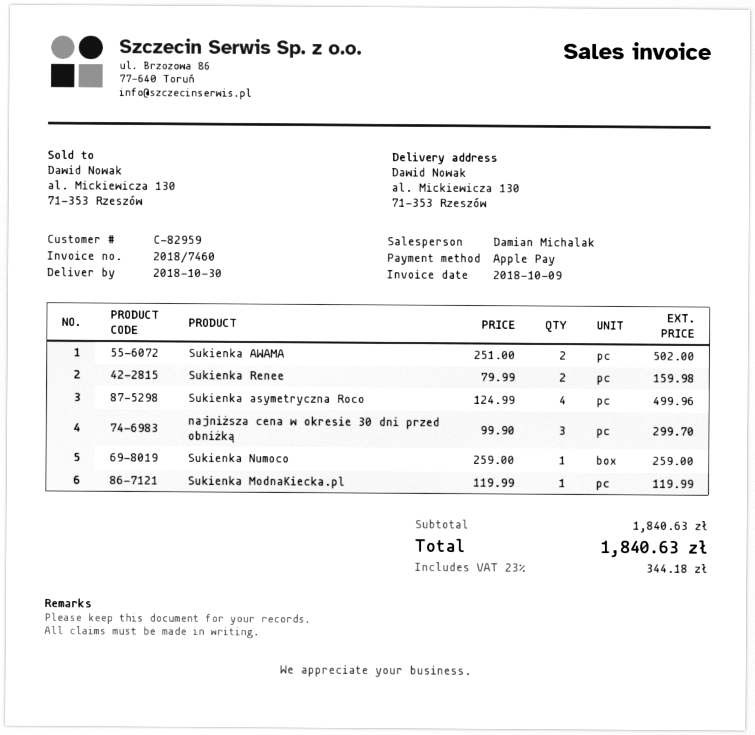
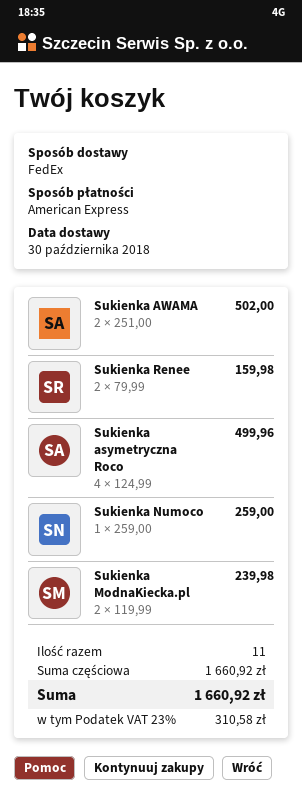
payment method: Apple Pay -> American Express
najniższa cena w okresie 30 dni przed obniżką: 3 x 99.90 = 299.70 -> none
Sukienka ModnaKiecka.pl: 1 x 119.99 = 119.99 -> 2 x 119.99 = 239.98
subtotal: 1840.63 -> 1660.92
tax: 23% = 344.18 -> 23% = 310.58
total: 1840.63 -> 1660.92

